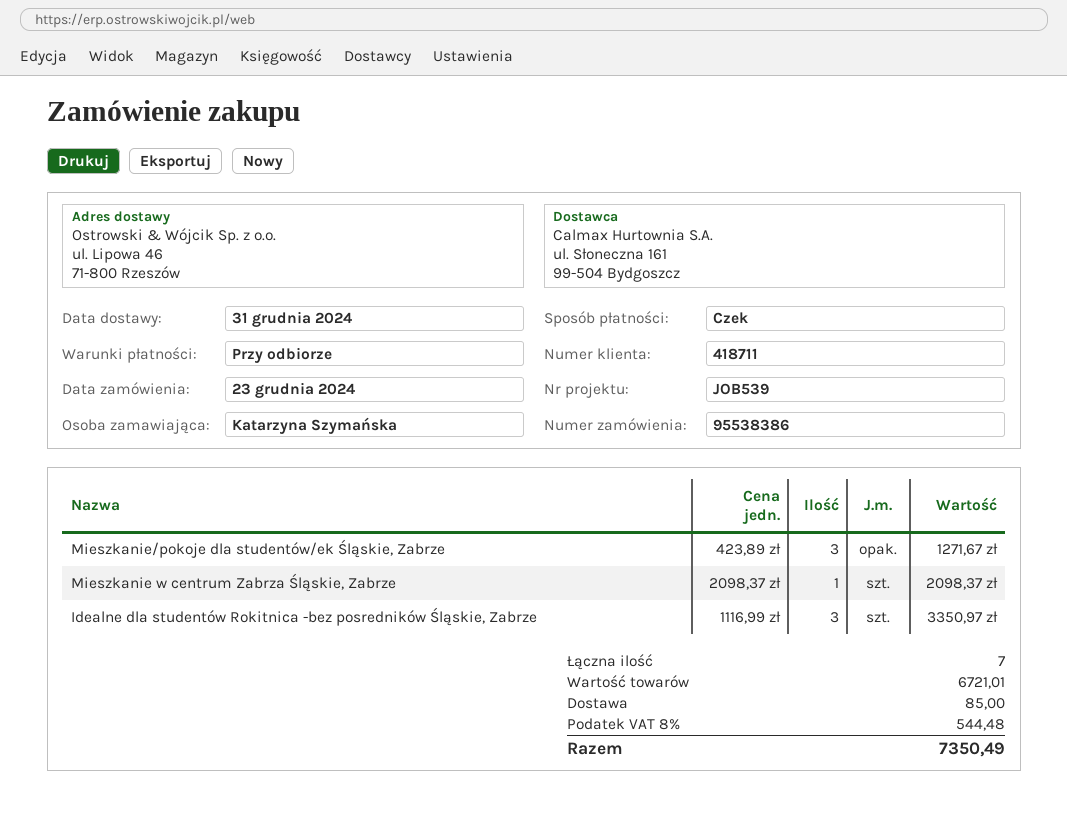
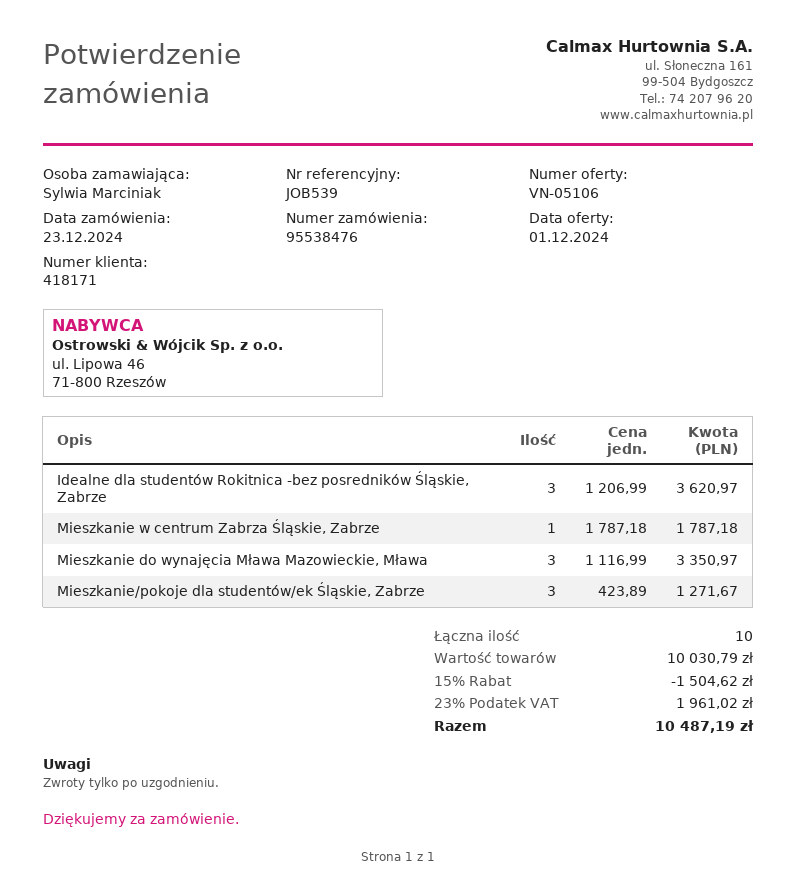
order number: 95538386 -> 95538476
customer number: 418711 -> 418171
ordered by: Katarzyna Szymańska -> Sylwia Marciniak
Mieszkanie w centrum Zabrza Śląskie, Zabrze: 1 x 2098.37 = 2098.37 -> 1 x 1787.18 = 1787.18
Idealne dla studentów Rokitnica -bez posredników Śląskie, Zabrze: 3 x 1116.99 = 3350.97 -> 3 x 1206.99 = 3620.97
Mieszkanie do wynajęcia Mława Mazowieckie, Mława: none -> 3 x 1116.99 = 3350.97
total quantity: 7 -> 10
subtotal: 6721.01 -> 10030.79
discount: none -> 15% = 1504.62
shipping: 85.00 -> none
tax: 8% = 544.48 -> 23% = 1961.02
total: 7350.49 -> 10487.19

